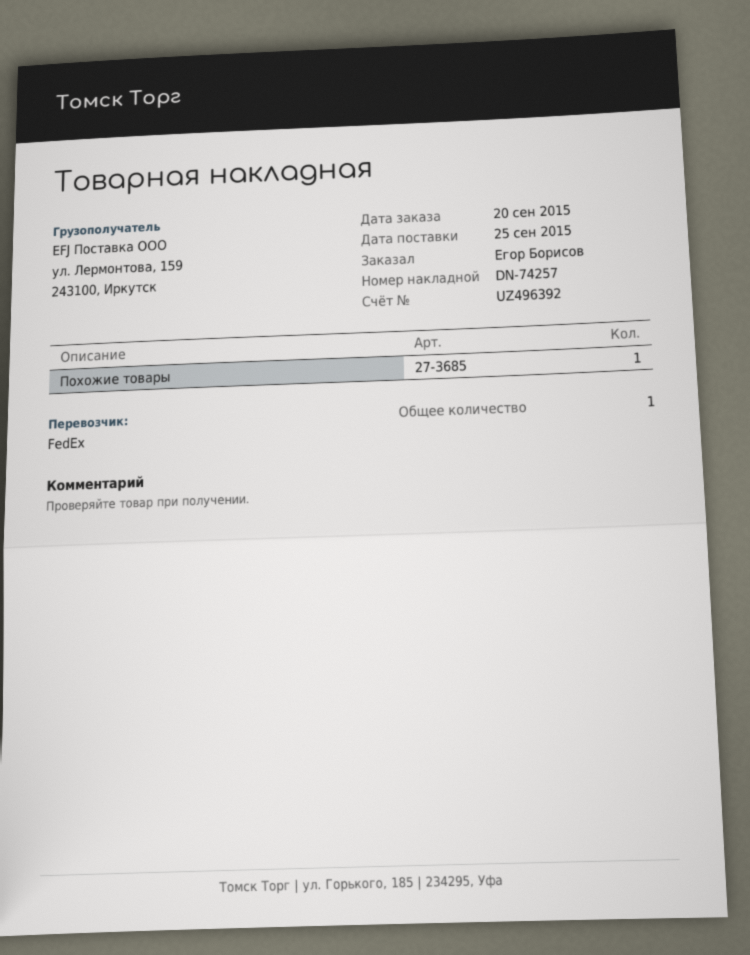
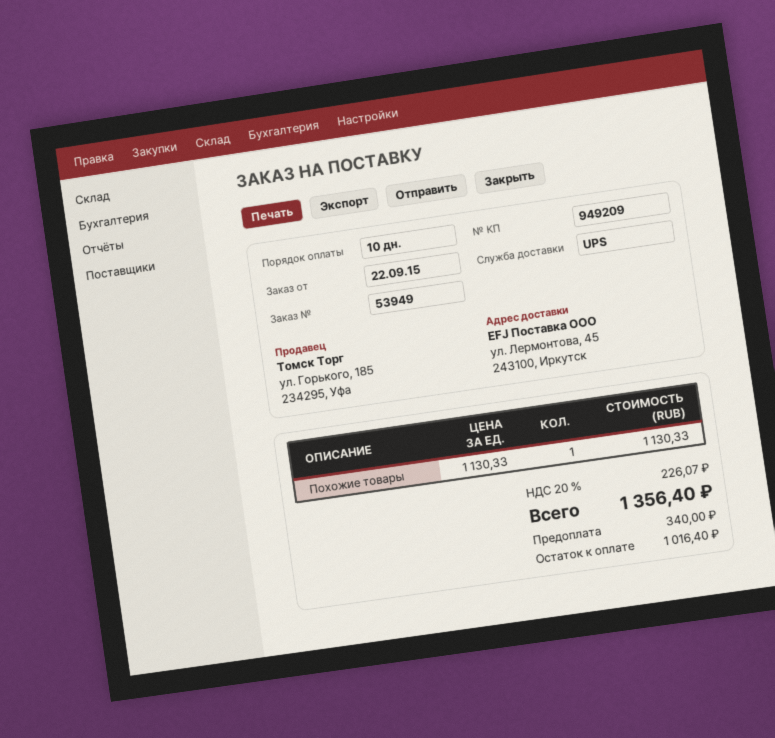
order date: 2015-09-20 -> 2015-09-22
shipping method: FedEx -> UPS
ship to: ул. Лермонтова, 159, 243100, Иркутск -> ул. Лермонтова, 45, 243100, Иркутск

